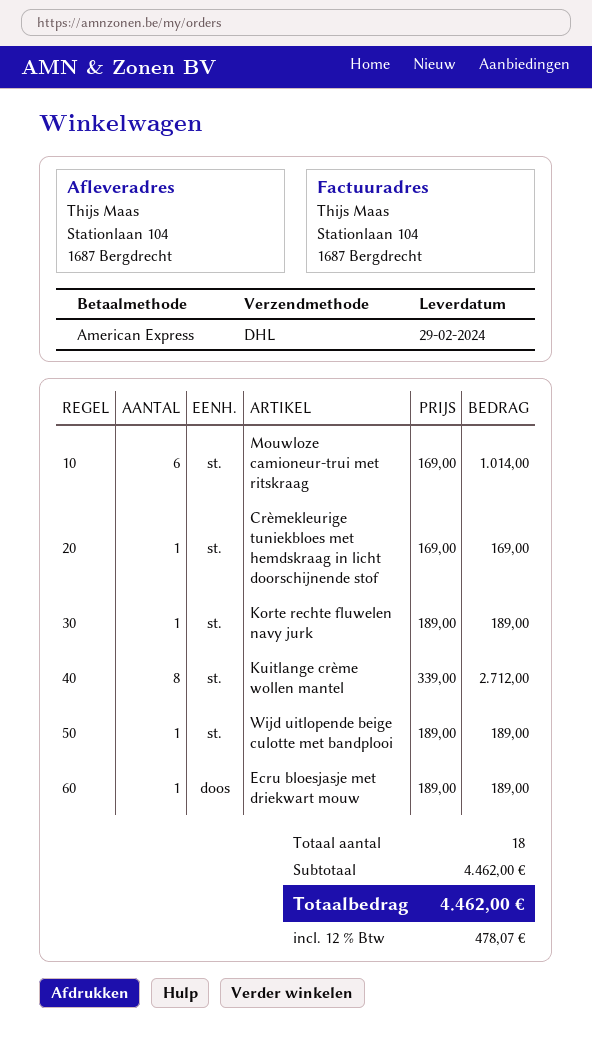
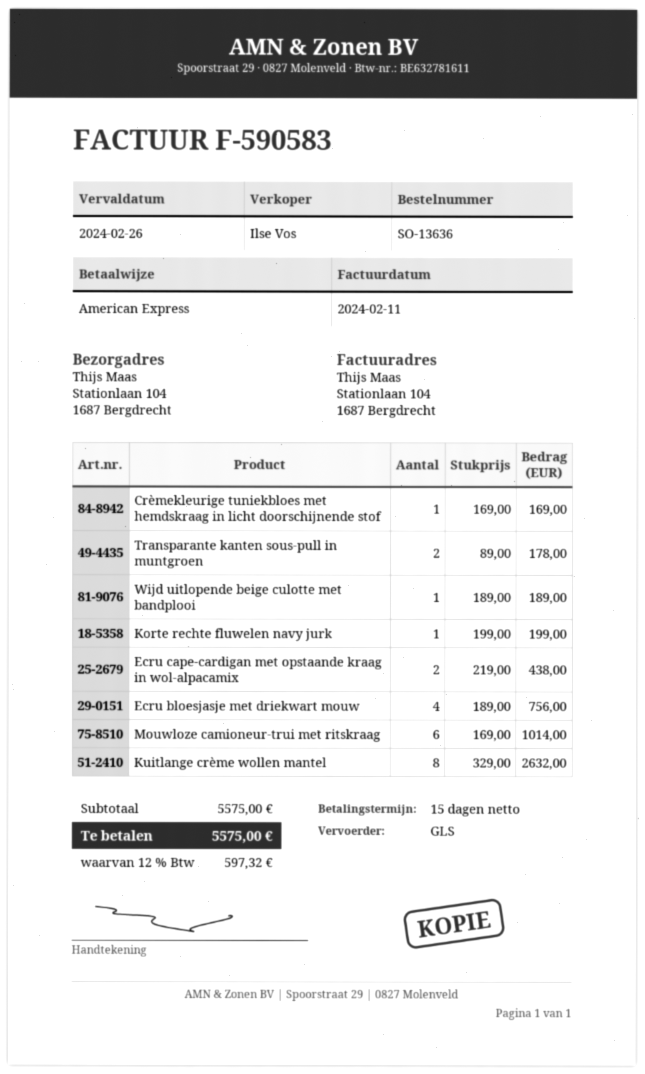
shipping method: DHL -> GLS
Korte rechte fluwelen navy jurk: 1 x 189.00 = 189.00 -> 1 x 199.00 = 199.00
Kuitlange crème wollen mantel: 8 x 339.00 = 2712.00 -> 8 x 329.00 = 2632.00
Ecru bloesjasje met driekwart mouw: 1 x 189.00 = 189.00 -> 4 x 189.00 = 756.00
Transparante kanten sous-pull in muntgroen: none -> 2 x 89.00 = 178.00
Ecru cape-cardigan met opstaande kraag in wol-alpacamix: none -> 2 x 219.00 = 438.00
subtotal: 4462.00 -> 5575.00
tax: 12% = 478.07 -> 12% = 597.32
total: 4462.00 -> 5575.00

